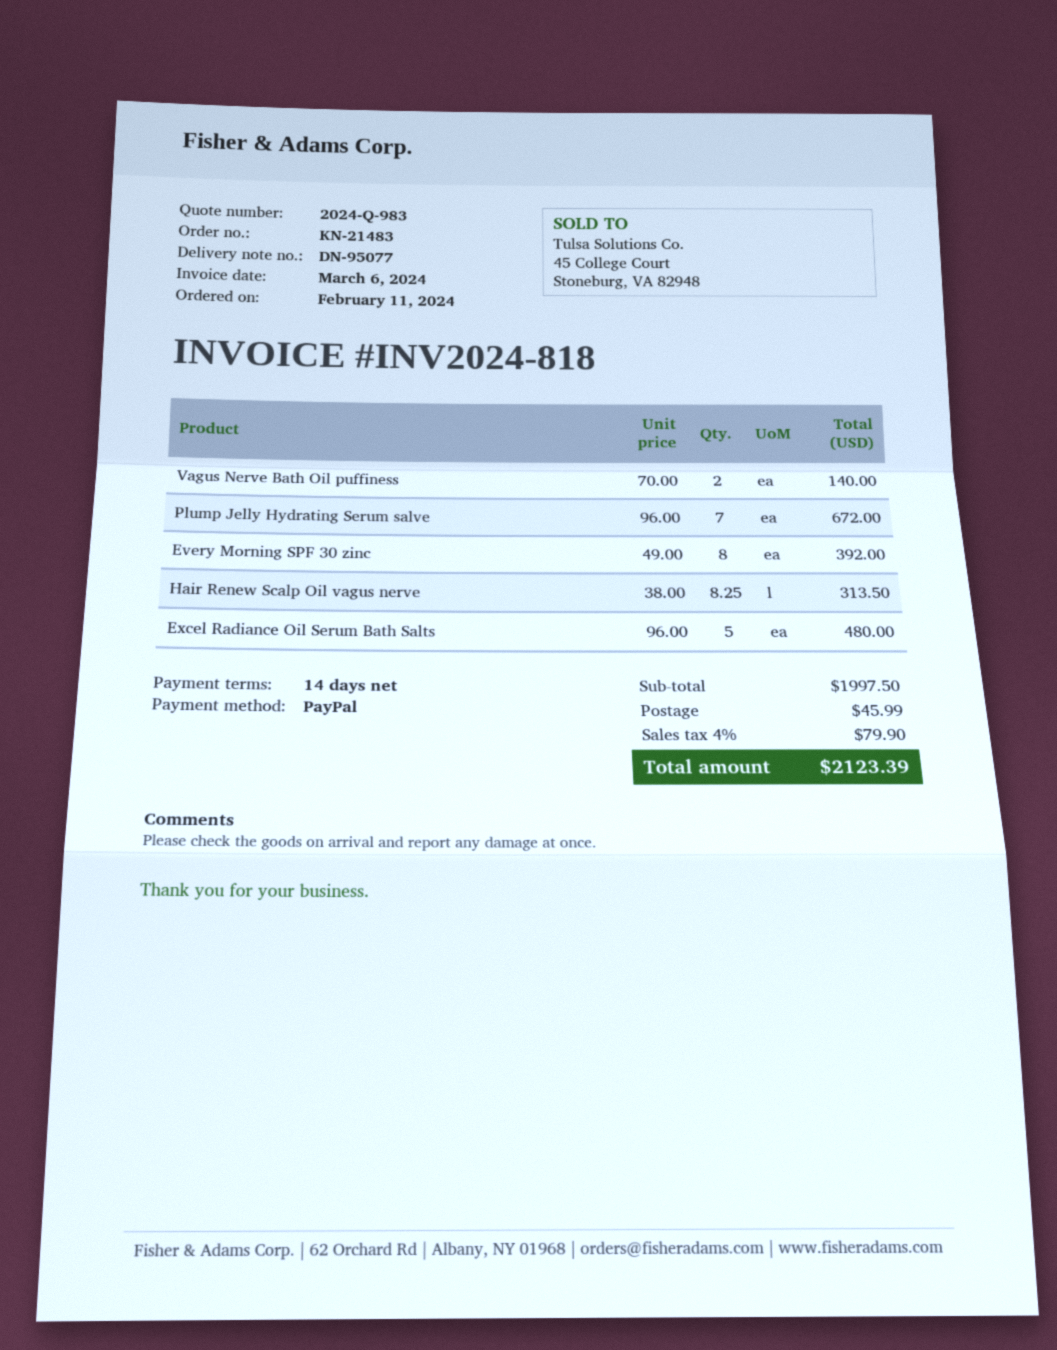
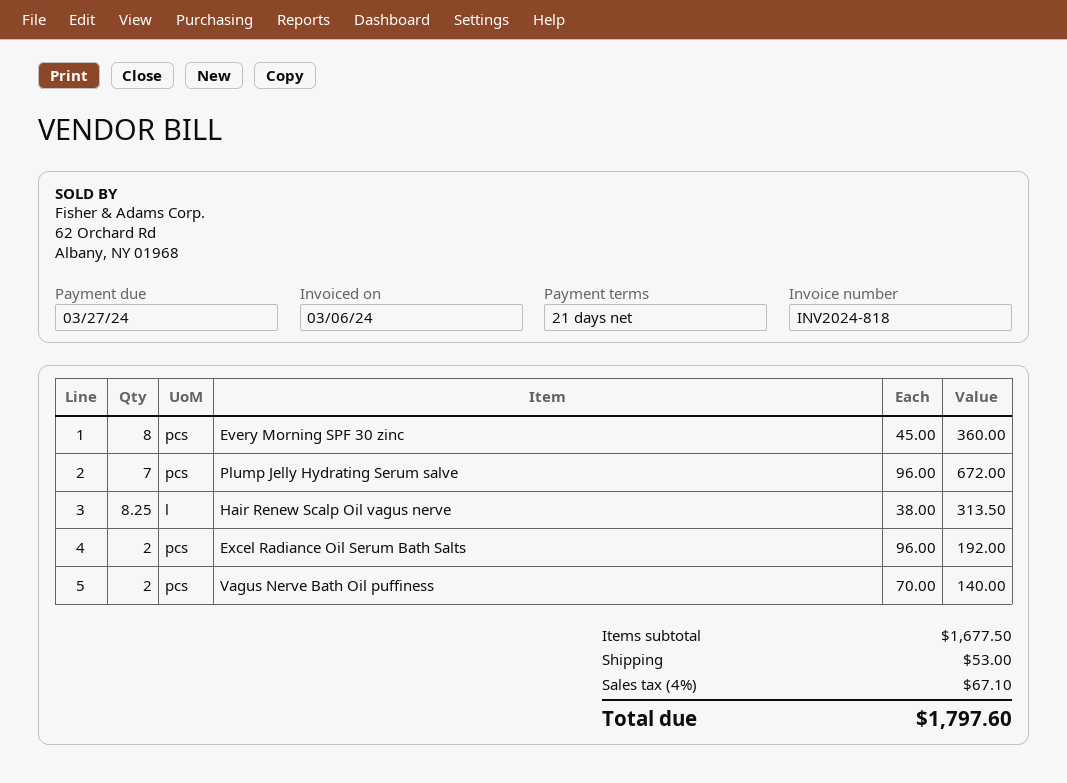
payment terms: 14 days -> 21 days
Every Morning SPF 30 zinc: 8 x 49.00 = 392.00 -> 8 x 45.00 = 360.00
Excel Radiance Oil Serum Bath Salts: 5 x 96.00 = 480.00 -> 2 x 96.00 = 192.00
subtotal: 1997.50 -> 1677.50
shipping: 45.99 -> 53.00
tax: 4% = 79.90 -> 4% = 67.10
total: 2123.39 -> 1797.60

